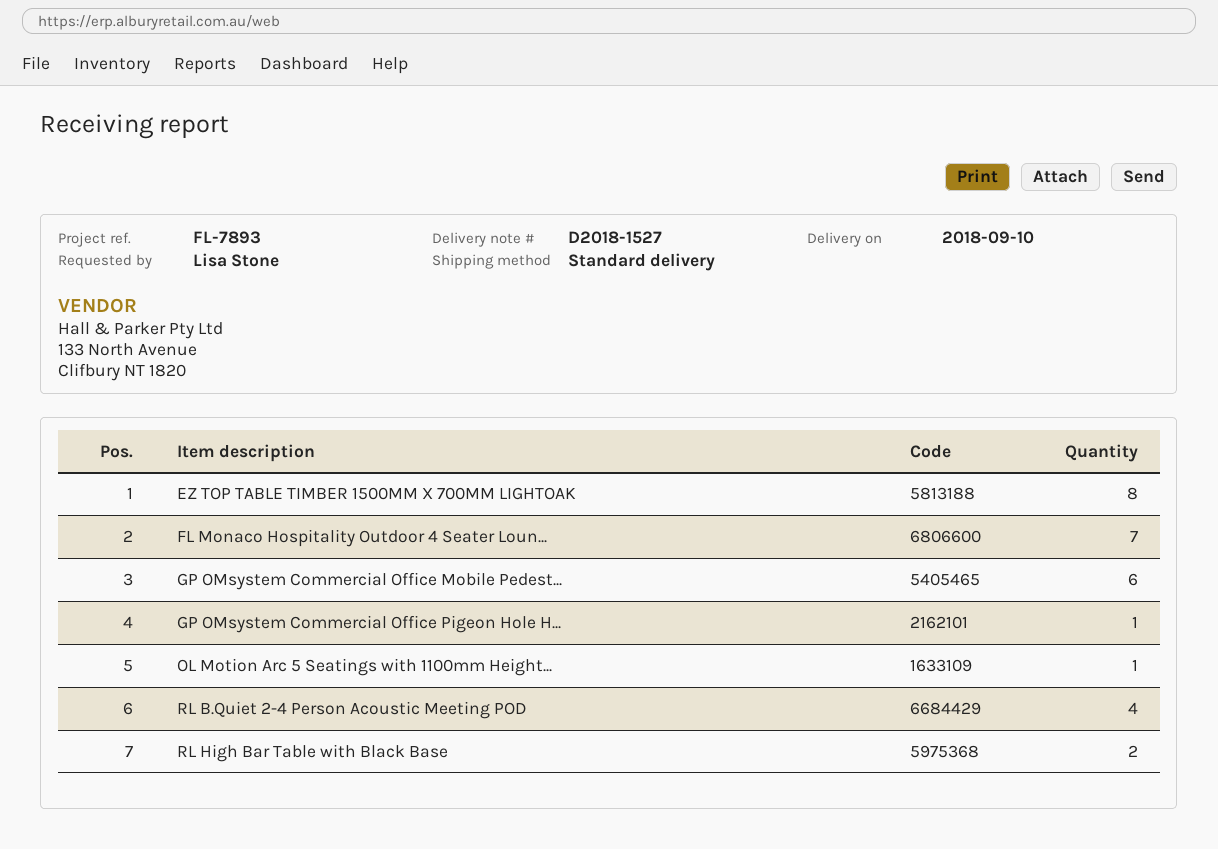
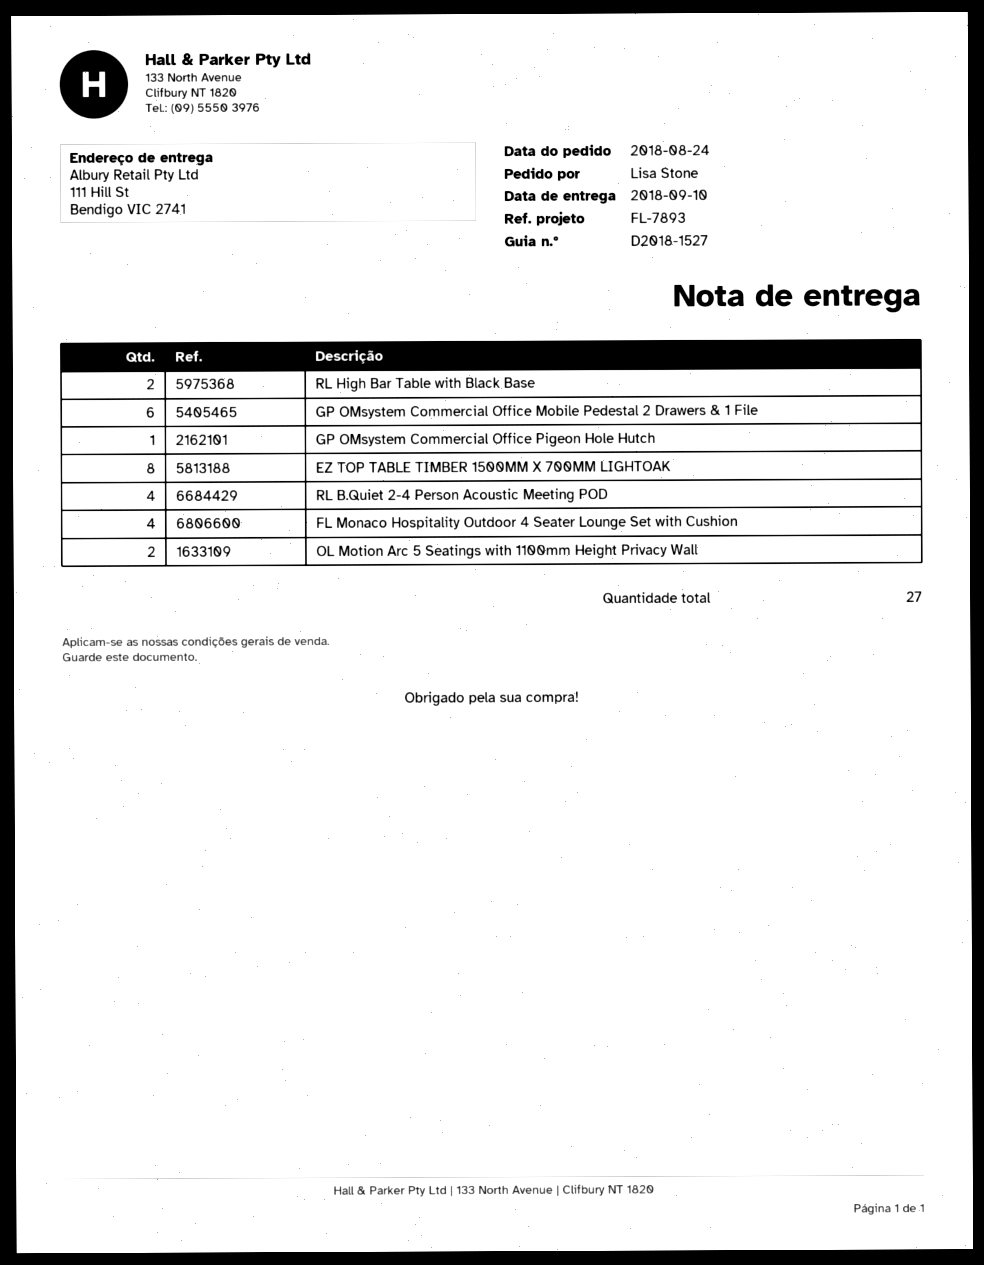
FL Monaco Hospitality Outdoor 4 Seater Loun...: 7 -> 4
OL Motion Arc 5 Seatings with 1100mm Height...: 1 -> 2

